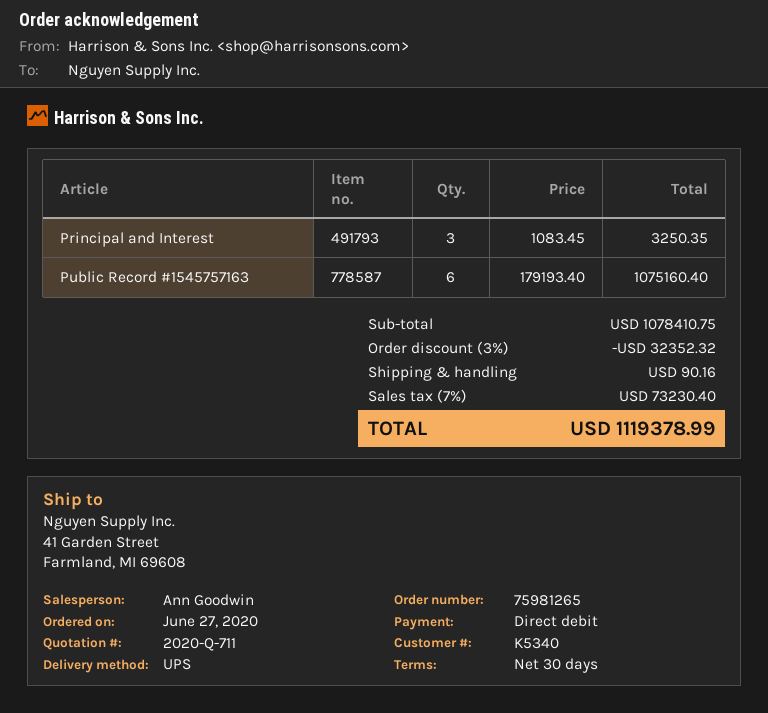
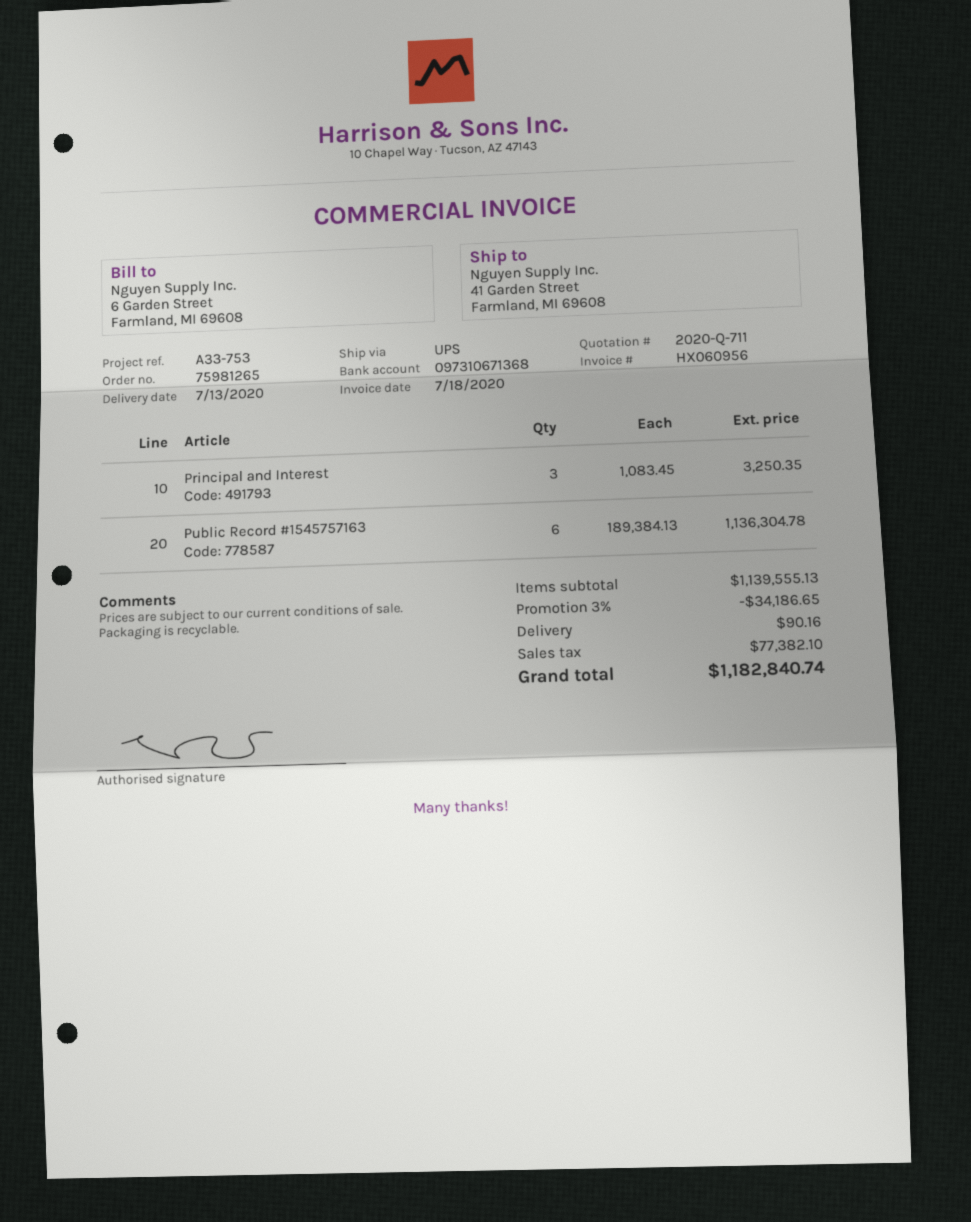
Public Record #1545757163: 6 x 179193.40 = 1075160.40 -> 6 x 189384.13 = 1136304.78
subtotal: 1078410.75 -> 1139555.13
discount: 3% = 32352.32 -> 3% = 34186.65
tax: 73230.40 -> 77382.10
total: 1119378.99 -> 1182840.74

